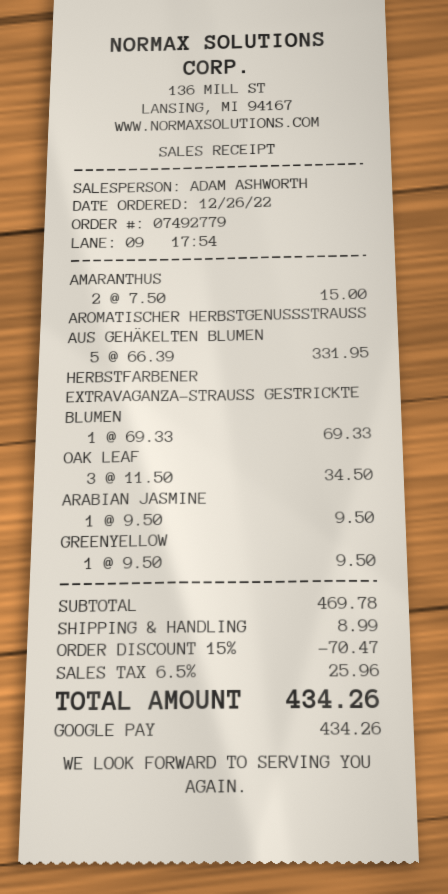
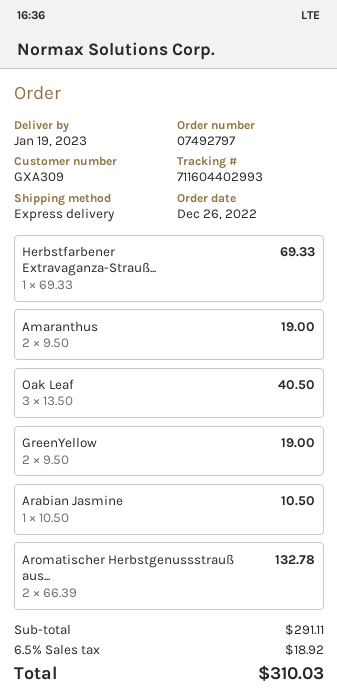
order number: 07492779 -> 07492797
AMARANTHUS: 2 x 7.50 = 15.00 -> 2 x 9.50 = 19.00
AROMATISCHER HERBSTGENUSSSTRAUSS AUS GEHÄKELTEN BLUMEN: 5 x 66.39 = 331.95 -> 2 x 66.39 = 132.78
OAK LEAF: 3 x 11.50 = 34.50 -> 3 x 13.50 = 40.50
ARABIAN JASMINE: 1 x 9.50 = 9.50 -> 1 x 10.50 = 10.50
GREENYELLOW: 1 x 9.50 = 9.50 -> 2 x 9.50 = 19.00
subtotal: 469.78 -> 291.11
discount: 15% = 70.47 -> none
shipping: 8.99 -> none
tax: 6.5% = 25.96 -> 6.5% = 18.92
total: 434.26 -> 310.03

